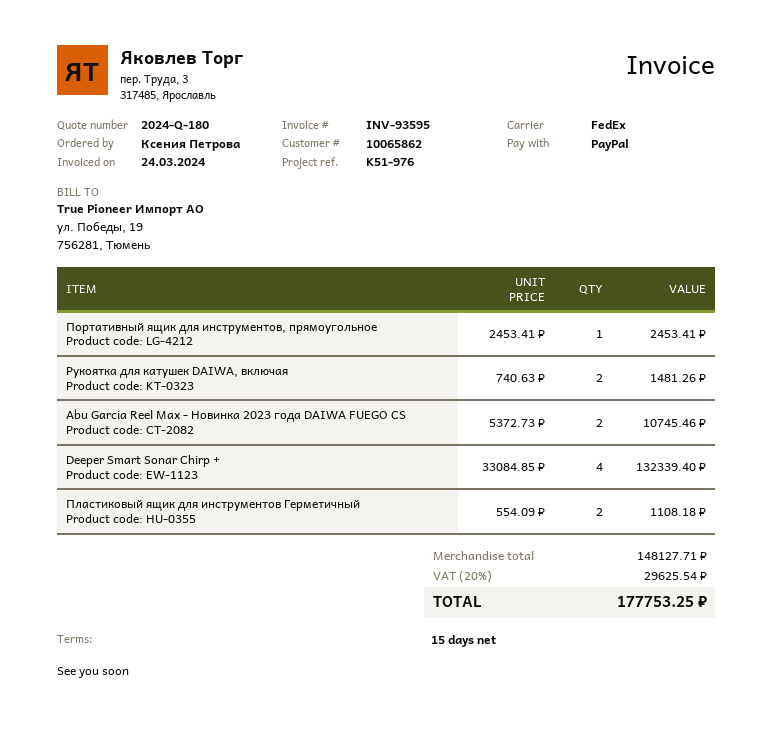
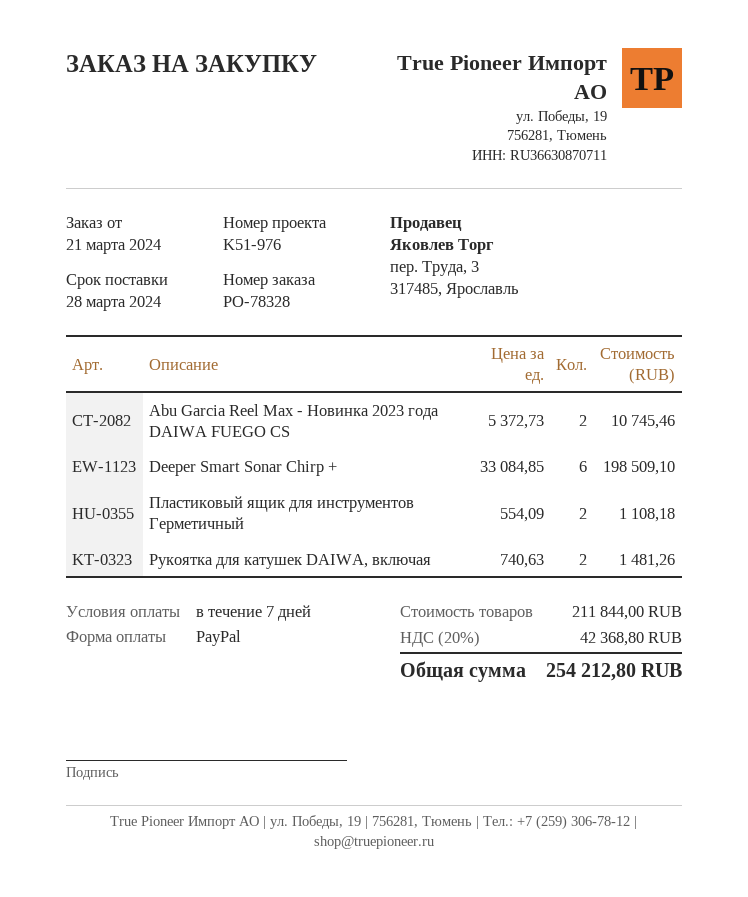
payment terms: 15 days -> 7 days
Портативный ящик для инструментов, прямоугольное: 1 x 2453.41 = 2453.41 -> none
Deeper Smart Sonar Chirp +: 4 x 33084.85 = 132339.40 -> 6 x 33084.85 = 198509.10
subtotal: 148127.71 -> 211844.00
tax: 20% = 29625.54 -> 20% = 42368.80
total: 177753.25 -> 254212.80

